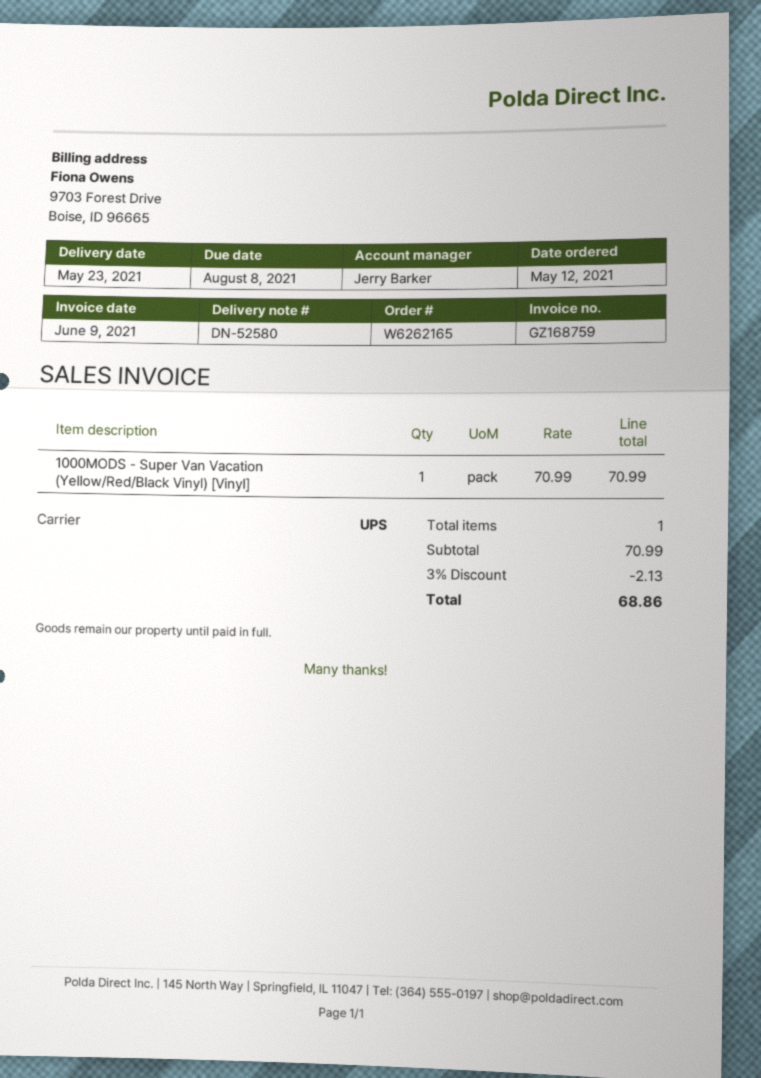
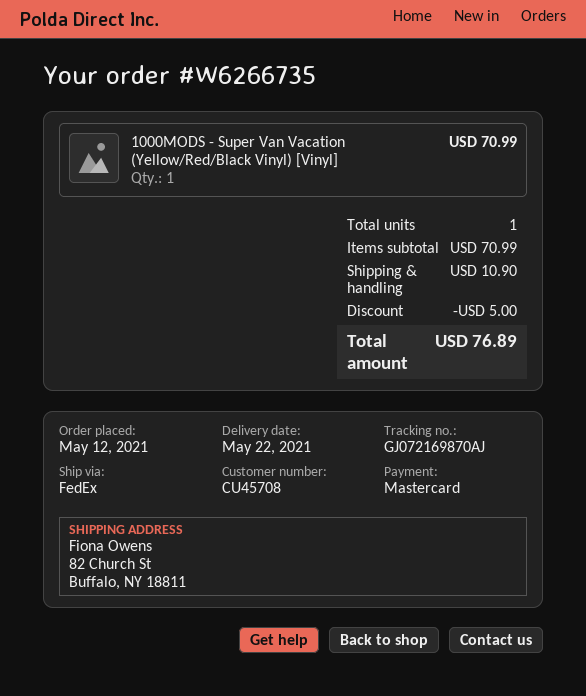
order number: W6262165 -> W6266735
delivery date: 2021-05-23 -> 2021-05-22
shipping method: UPS -> FedEx
discount: 2.13 -> 5.00
shipping: none -> 10.90
total: 68.86 -> 76.89

